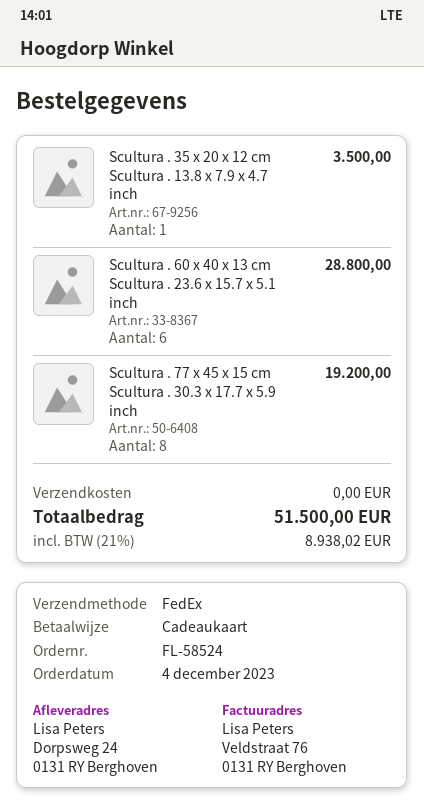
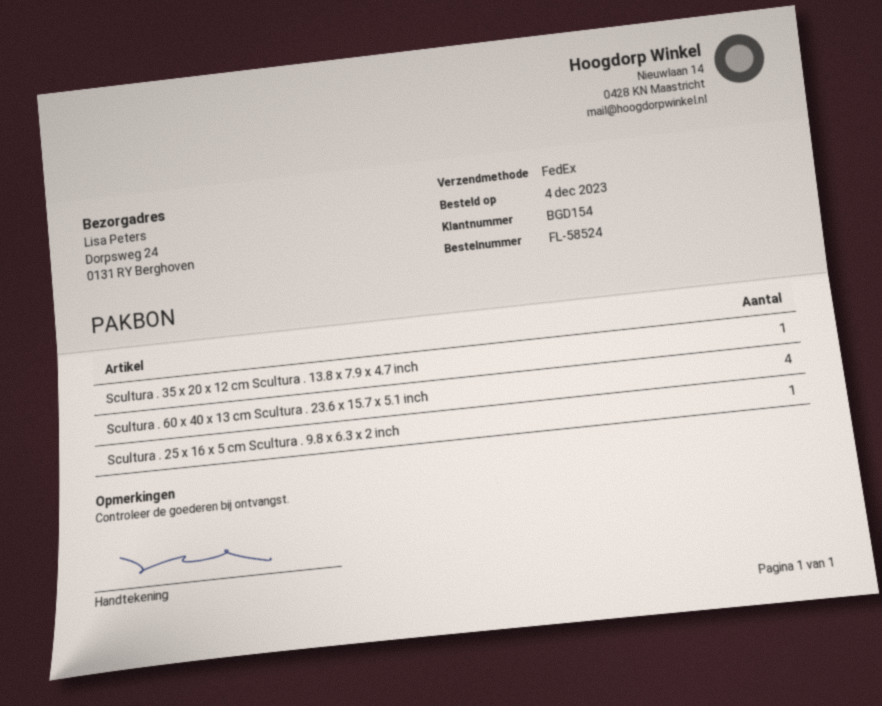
Scultura . 60 x 40 x 13 cm Scultura . 23.6 x 15.7 x 5.1 inch: 6 -> 4
Scultura . 77 x 45 x 15 cm Scultura . 30.3 x 17.7 x 5.9 inch: 8 -> none
Scultura . 25 x 16 x 5 cm Scultura . 9.8 x 6.3 x 2 inch: none -> 1

